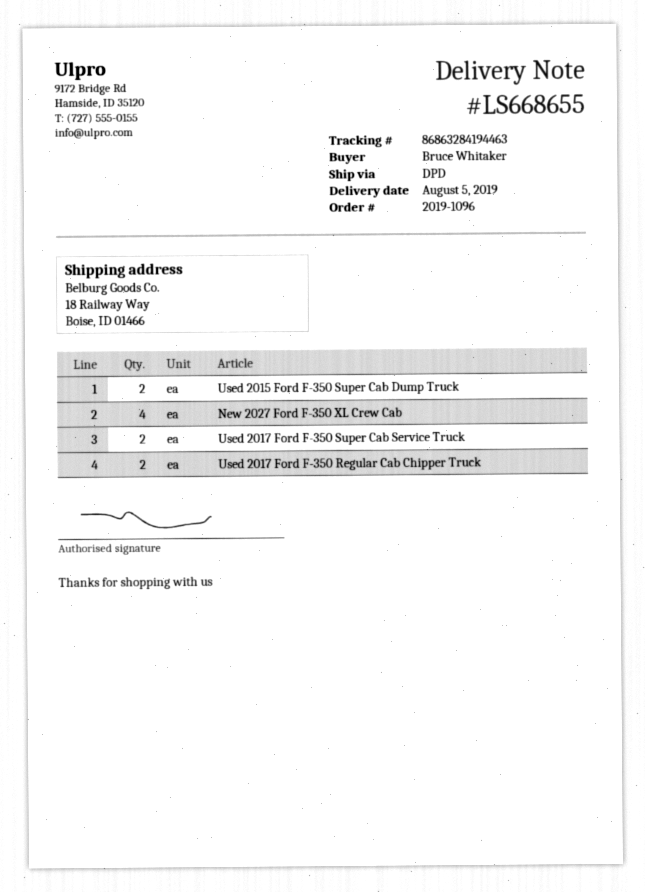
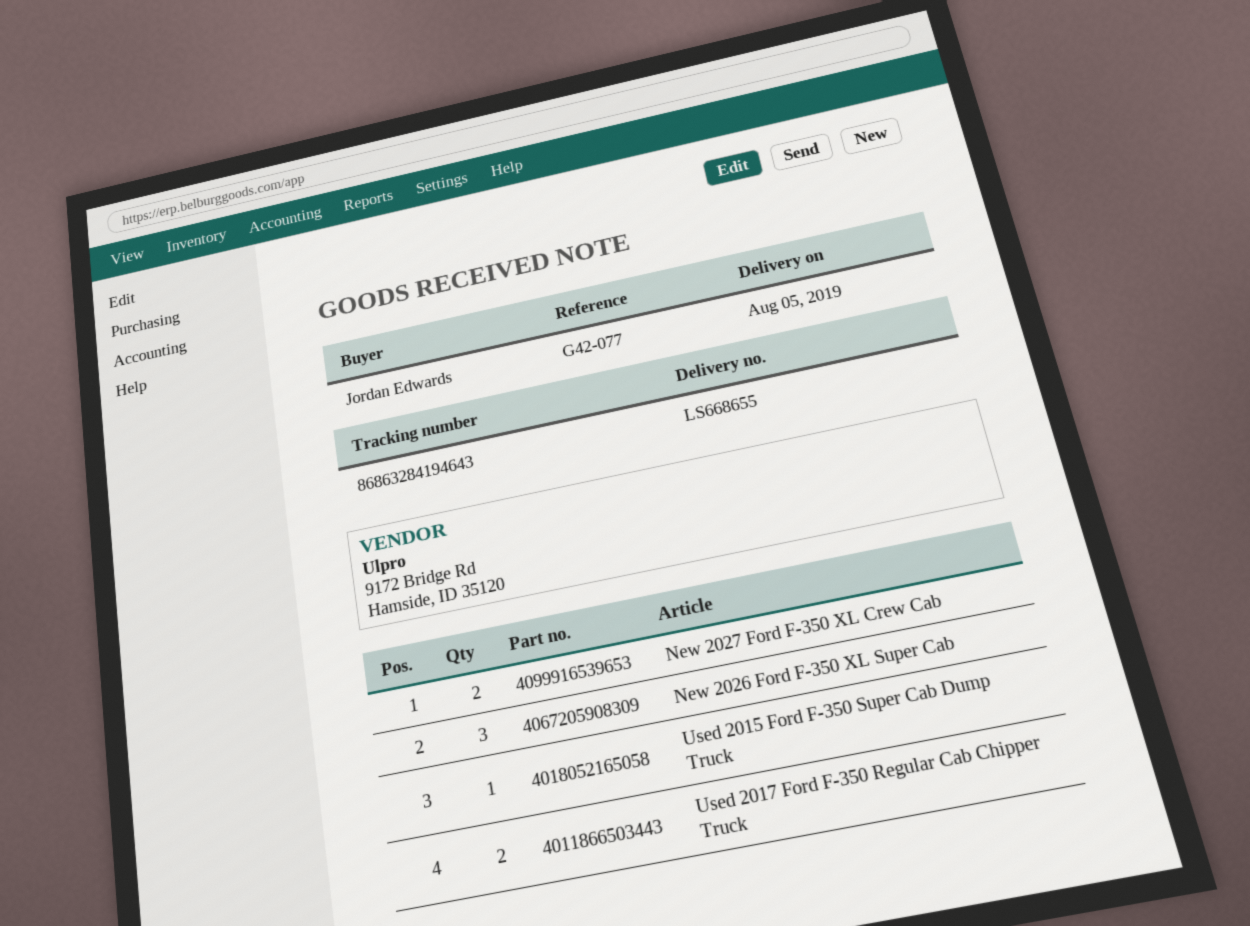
ordered by: Bruce Whitaker -> Jordan Edwards
tracking number: 86863284194463 -> 86863284194643
Used 2015 Ford F-350 Super Cab Dump Truck: 2 -> 1
New 2027 Ford F-350 XL Crew Cab: 4 -> 2
Used 2017 Ford F-350 Super Cab Service Truck: 2 -> none
New 2026 Ford F-350 XL Super Cab: none -> 3

